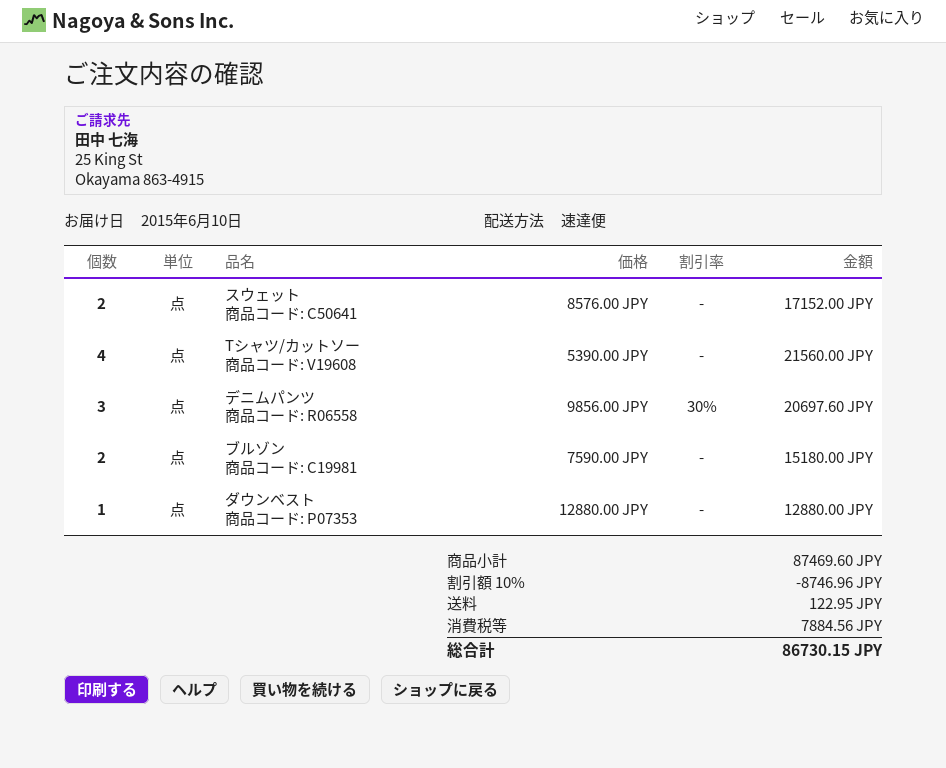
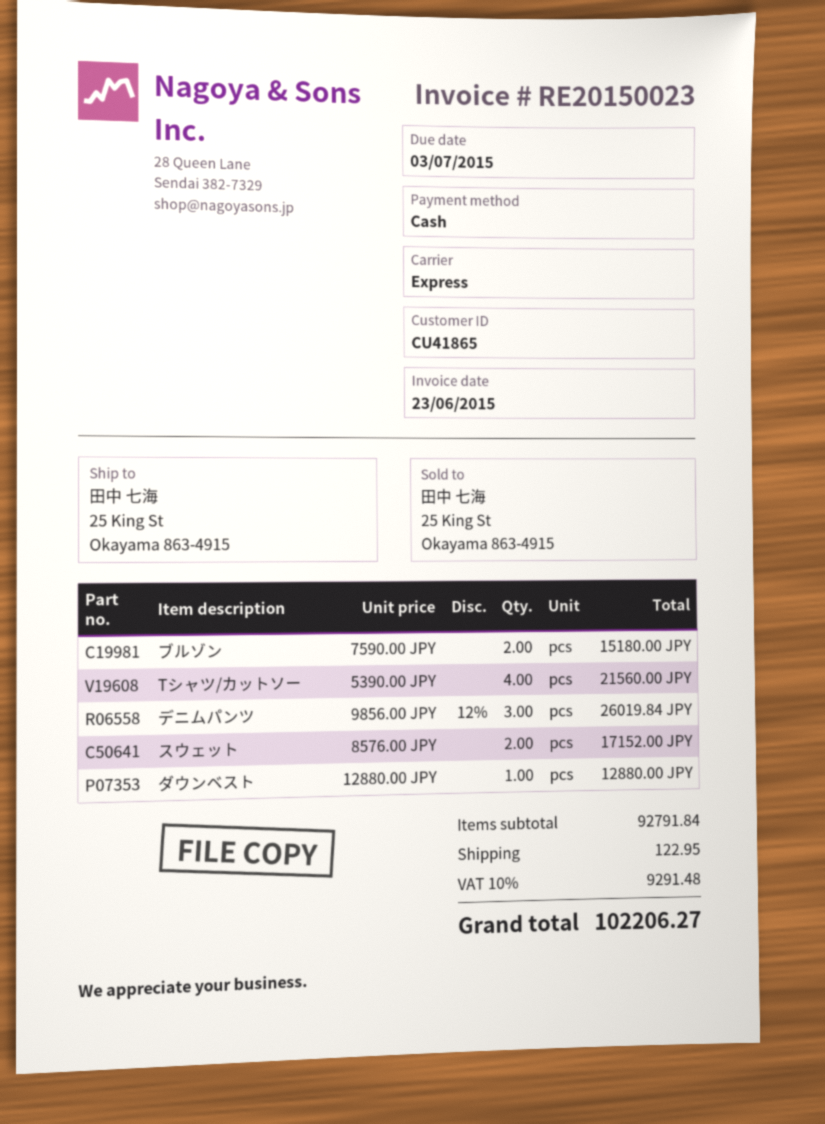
デニムパンツ: 3 x 9856.00 - 30% = 20697.60 -> 3 x 9856.00 - 12% = 26019.84
subtotal: 87469.60 -> 92791.84
discount: 10% = 8746.96 -> none
tax: 7884.56 -> 9291.48
total: 86730.15 -> 102206.27

